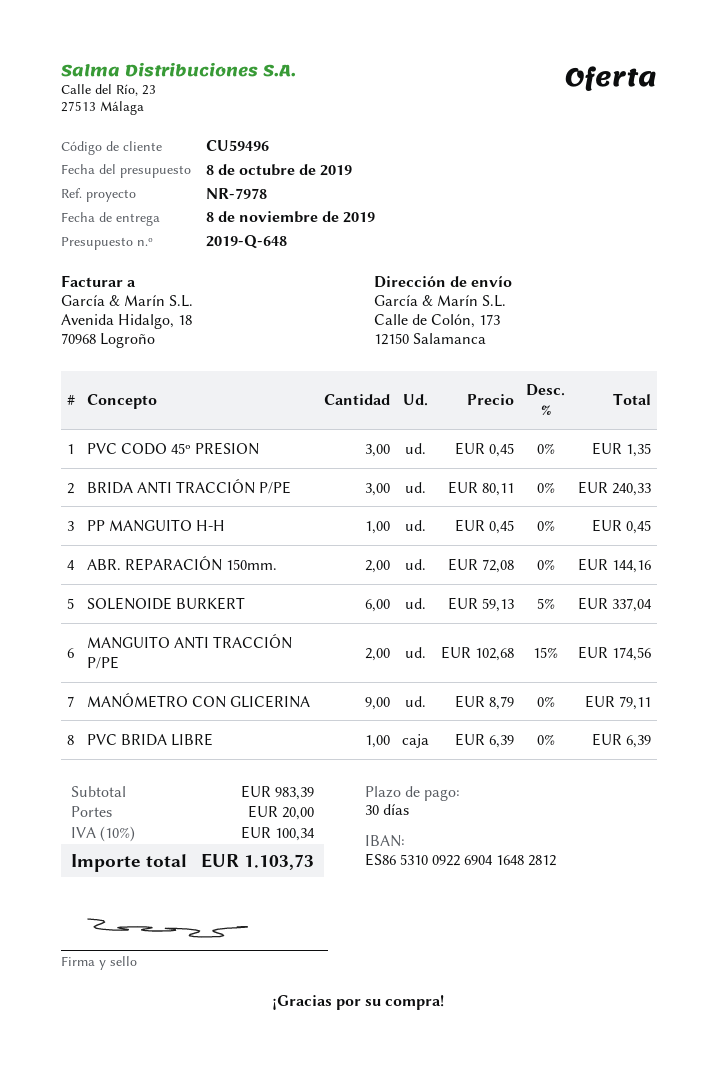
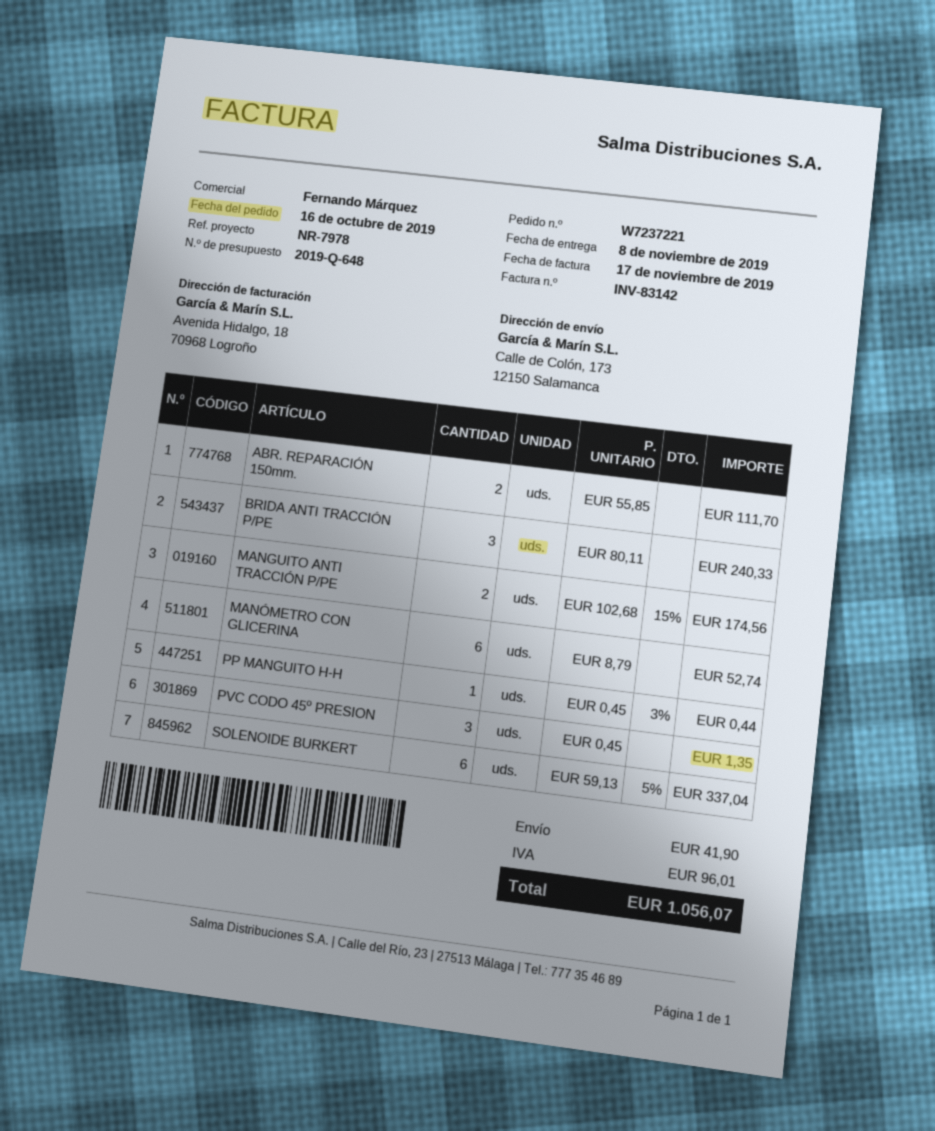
PP MANGUITO H-H: 1 x 0.45 = 0.45 -> 1 x 0.45 - 3% = 0.44
ABR. REPARACIÓN 150mm.: 2 x 72.08 = 144.16 -> 2 x 55.85 = 111.70
MANÓMETRO CON GLICERINA: 9 x 8.79 = 79.11 -> 6 x 8.79 = 52.74
PVC BRIDA LIBRE: 1 x 6.39 = 6.39 -> none
shipping: 20.00 -> 41.90
tax: 100.34 -> 96.01
total: 1103.73 -> 1056.07

